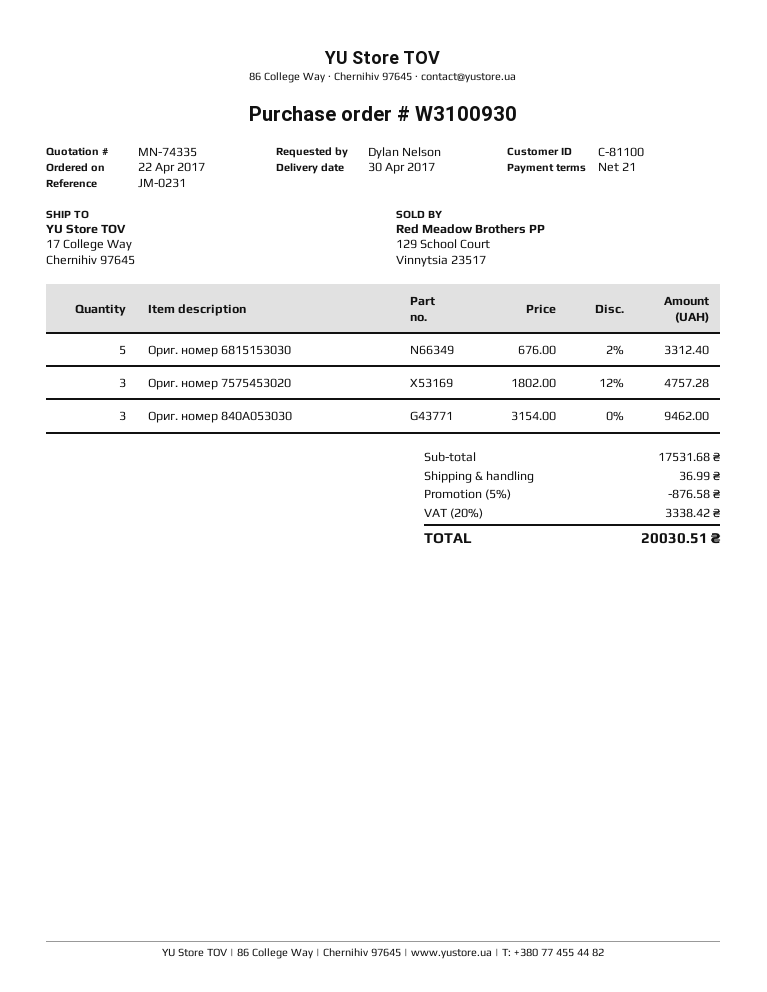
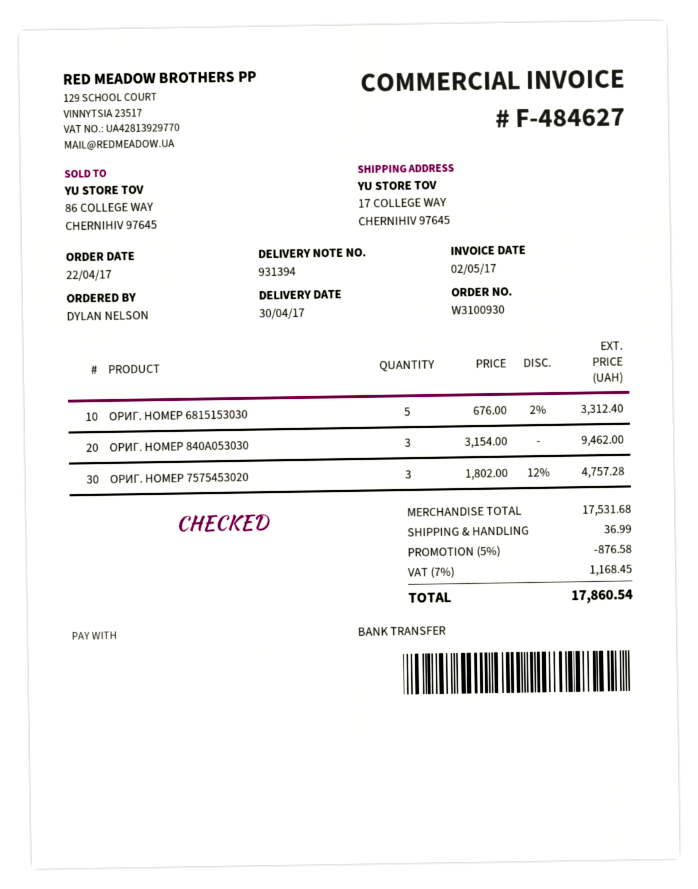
tax: 20% = 3338.42 -> 7% = 1168.45
total: 20030.51 -> 17860.54

